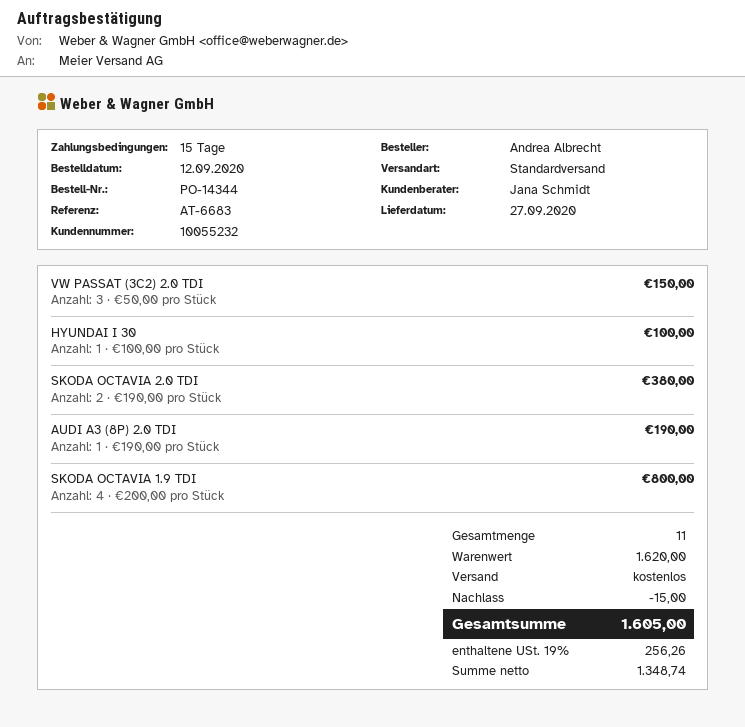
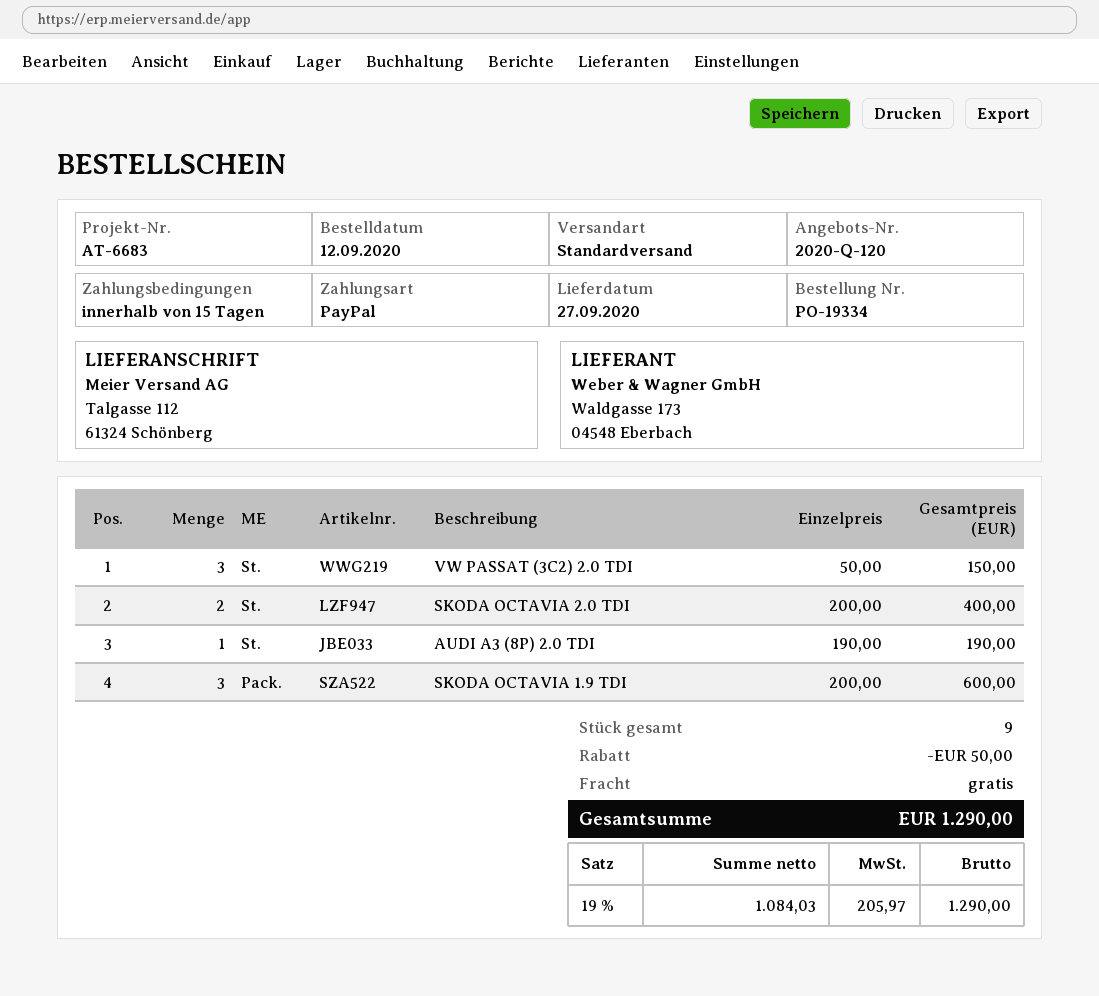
order number: PO-14344 -> PO-19334
HYUNDAI I 30: 1 x 100.00 = 100.00 -> none
SKODA OCTAVIA 2.0 TDI: 2 x 190.00 = 380.00 -> 2 x 200.00 = 400.00
SKODA OCTAVIA 1.9 TDI: 4 x 200.00 = 800.00 -> 3 x 200.00 = 600.00
total quantity: 11 -> 9
discount: 15.00 -> 50.00
net: 1348.74 -> 1084.03
tax: 19% = 256.26 -> 19% = 205.97
total: 1605.00 -> 1290.00

